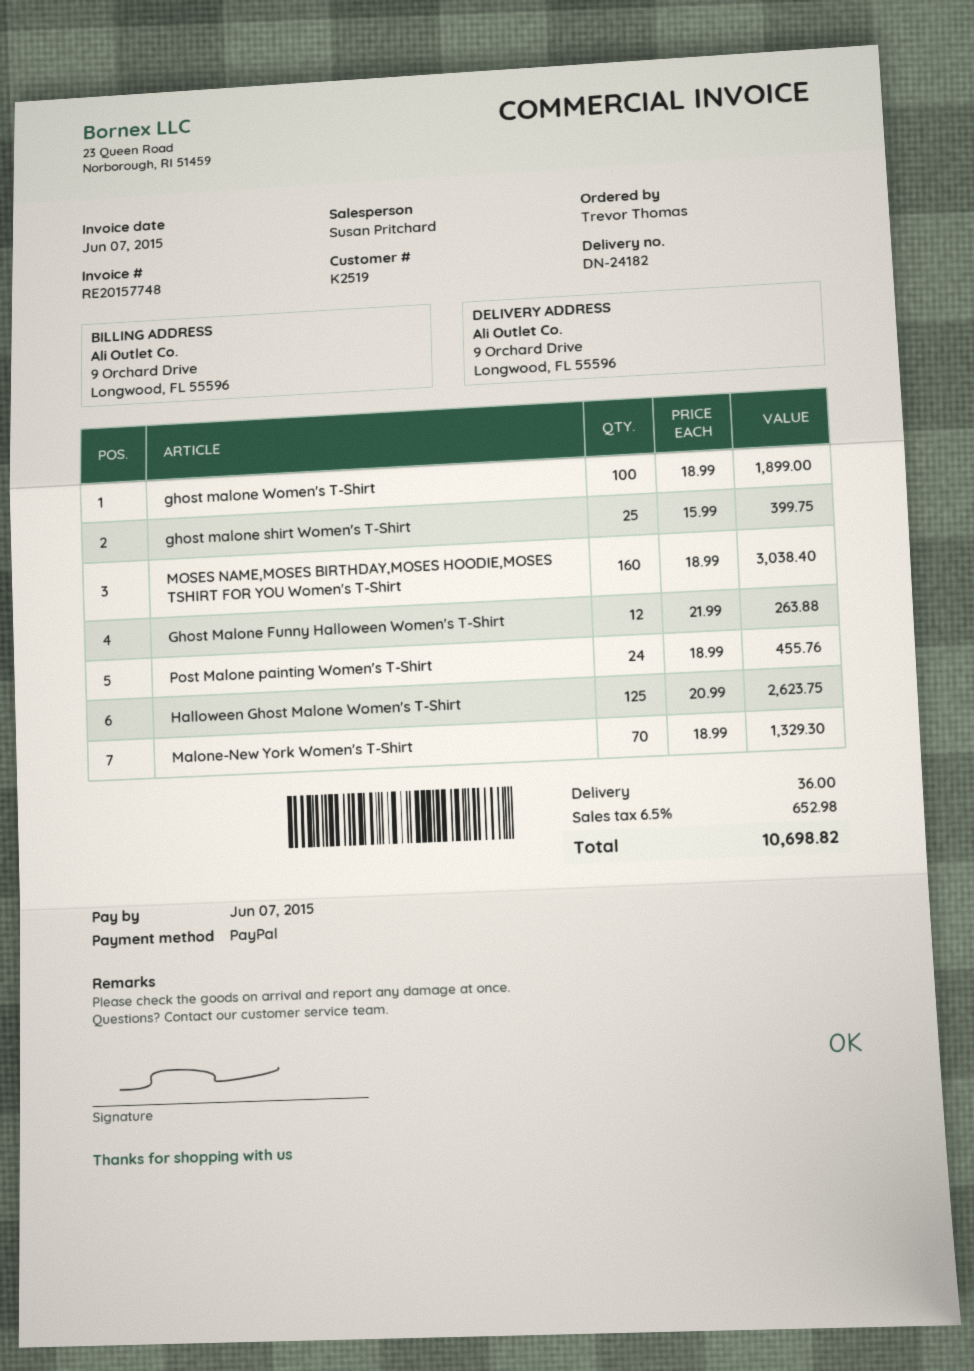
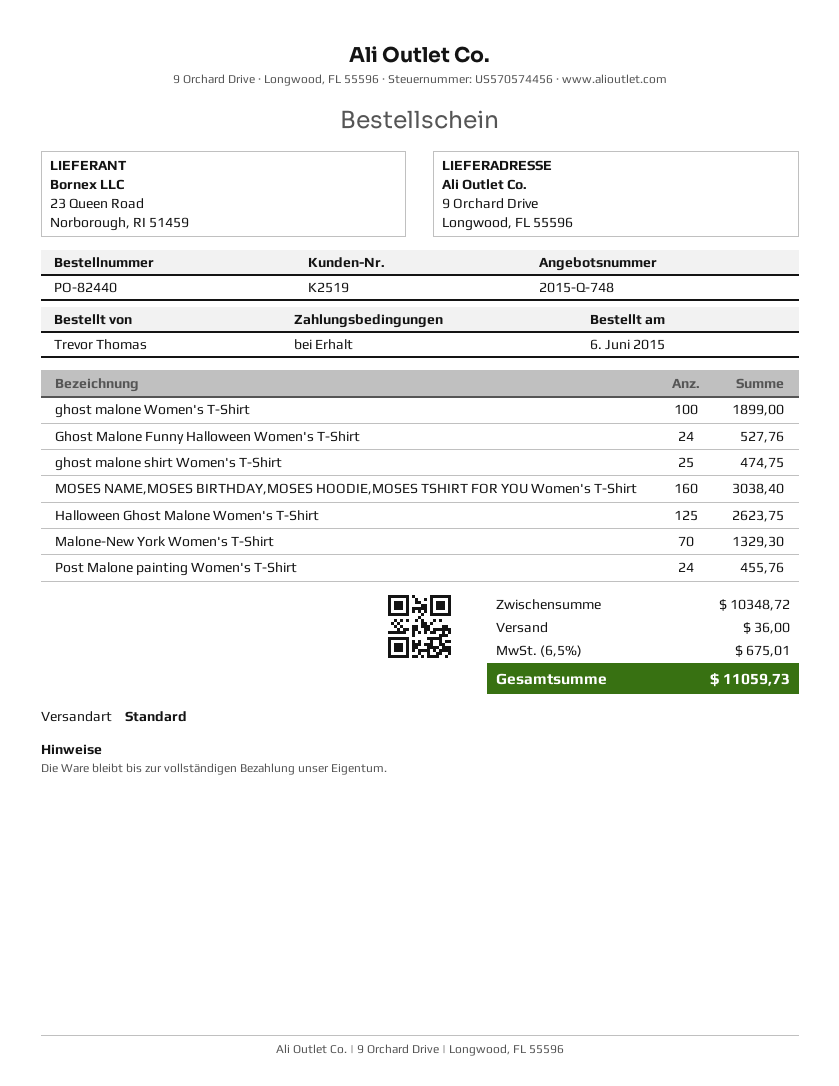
ghost malone shirt Women's T-Shirt: 25 for 399.75 -> 25 for 474.75
Ghost Malone Funny Halloween Women's T-Shirt: 12 for 263.88 -> 24 for 527.76
tax: 6.5% = 652.98 -> 6.5% = 675.01
total: 10698.82 -> 11059.73

